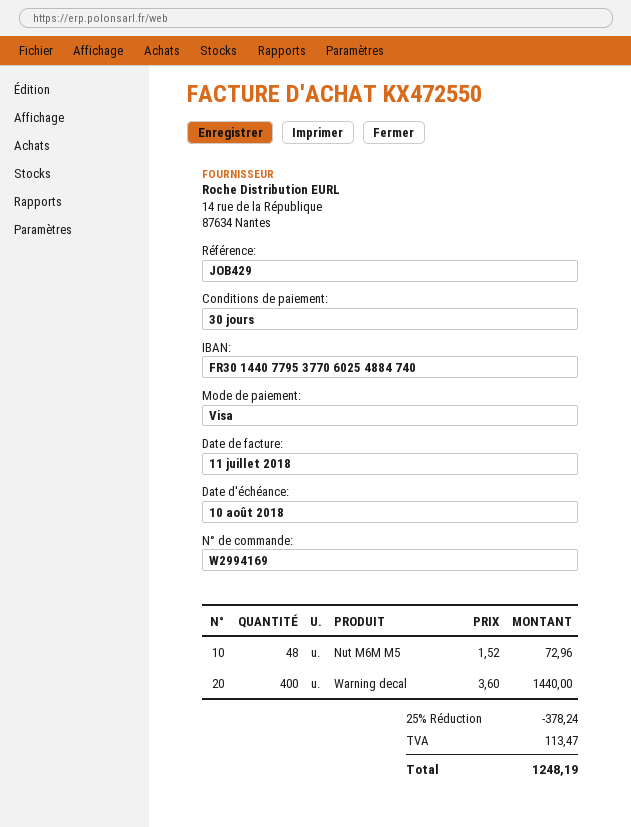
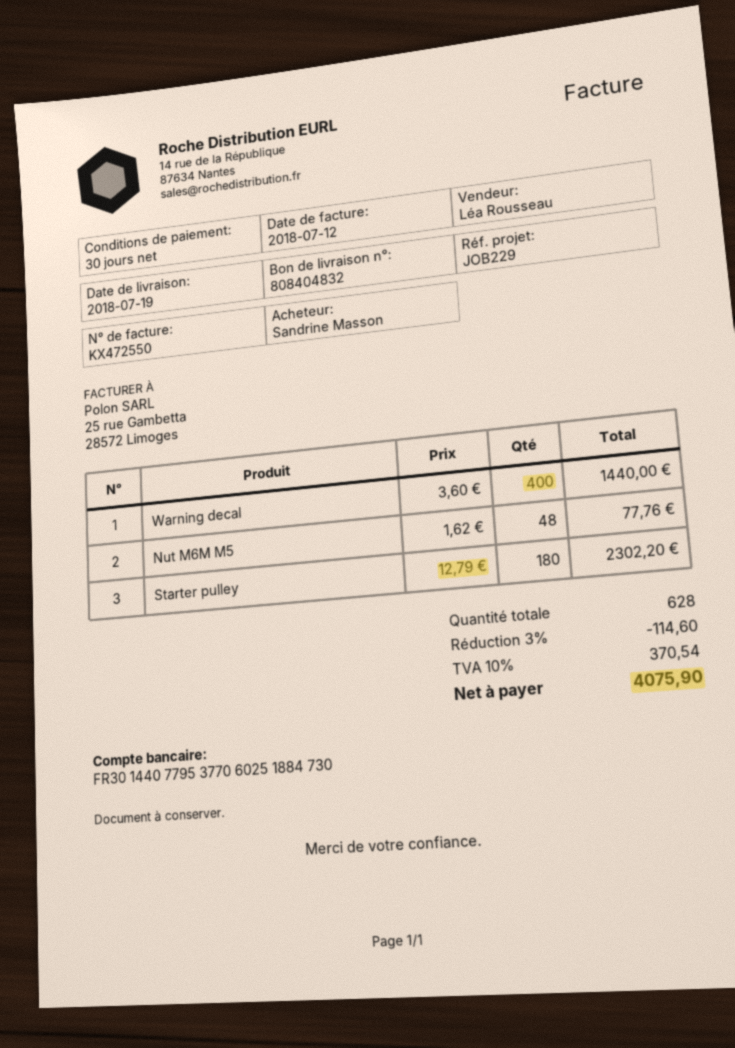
invoice date: 2018-07-11 -> 2018-07-12
reference: JOB429 -> JOB229
bank account: FR3014407795377060254884740 -> FR3014407795377060251884730
Nut M6M M5: 48 x 1.52 = 72.96 -> 48 x 1.62 = 77.76
Starter pulley: none -> 180 x 12.79 = 2302.20
discount: 25% = 378.24 -> 3% = 114.60
tax: 113.47 -> 370.54
total: 1248.19 -> 4075.90

